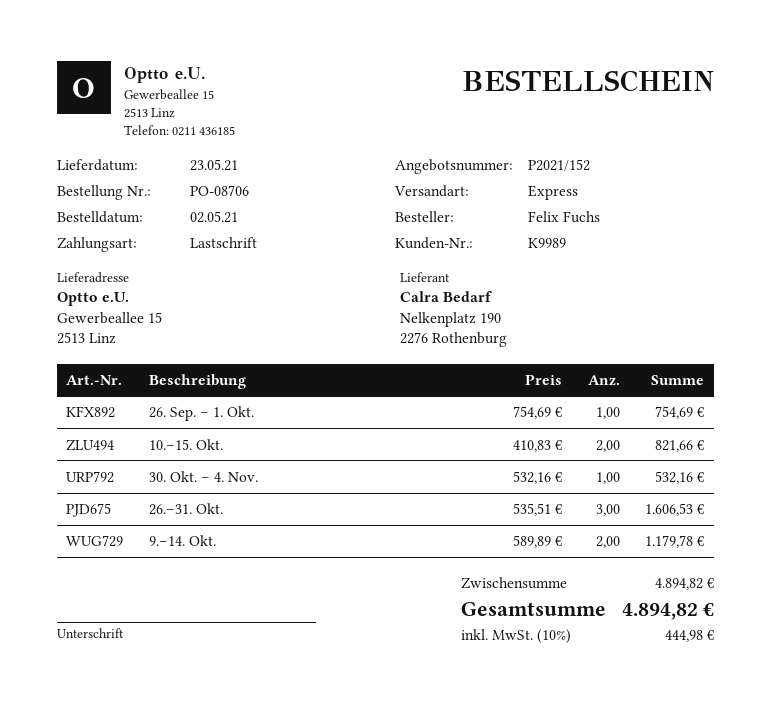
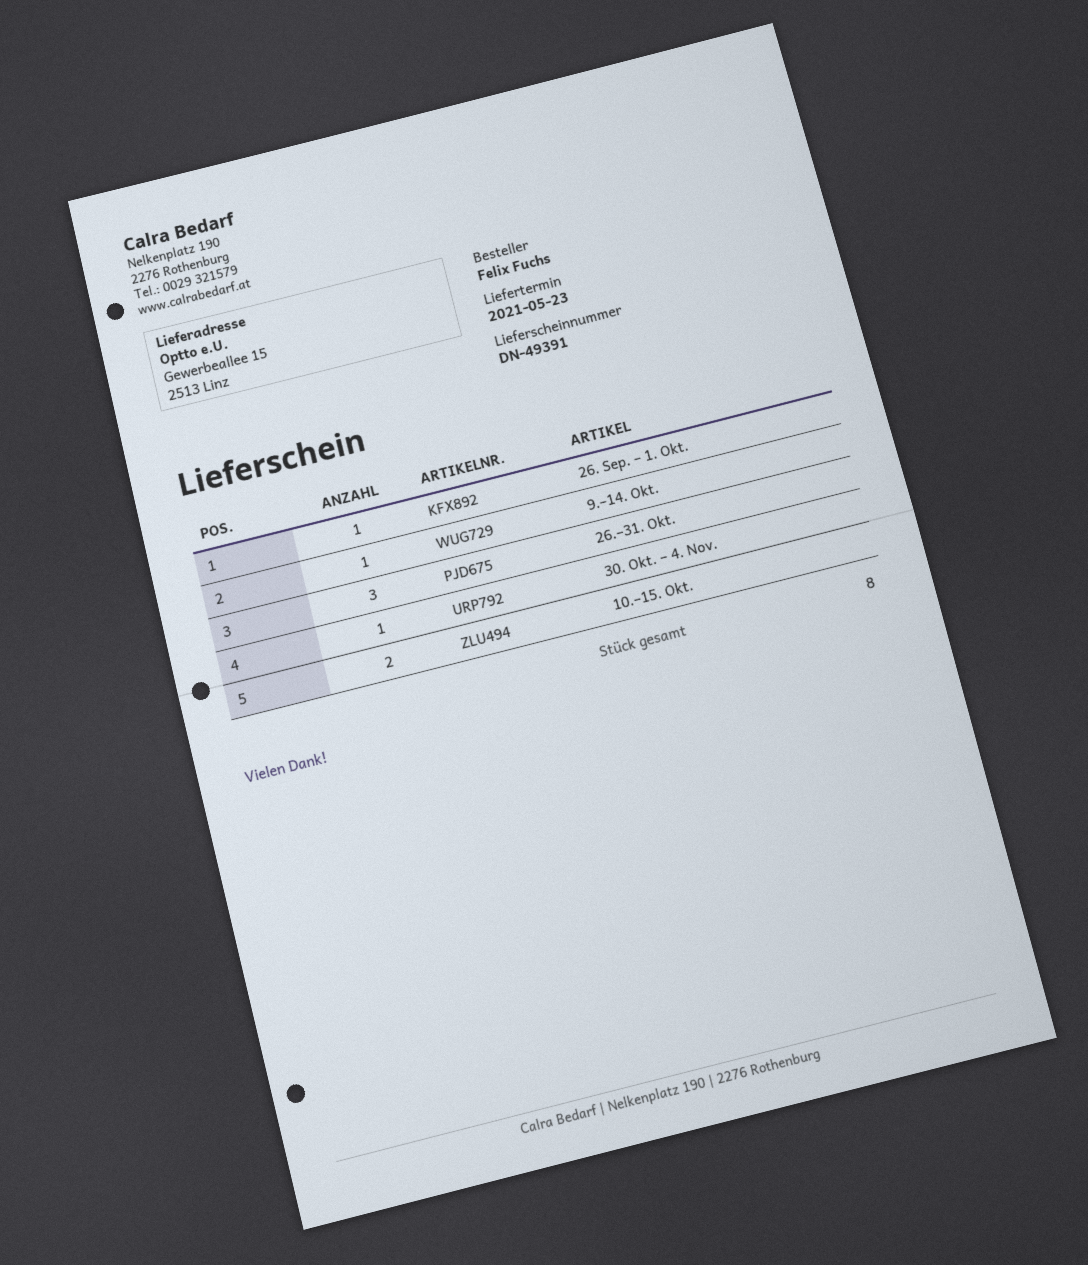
9.–14. Okt.: 2 -> 1

